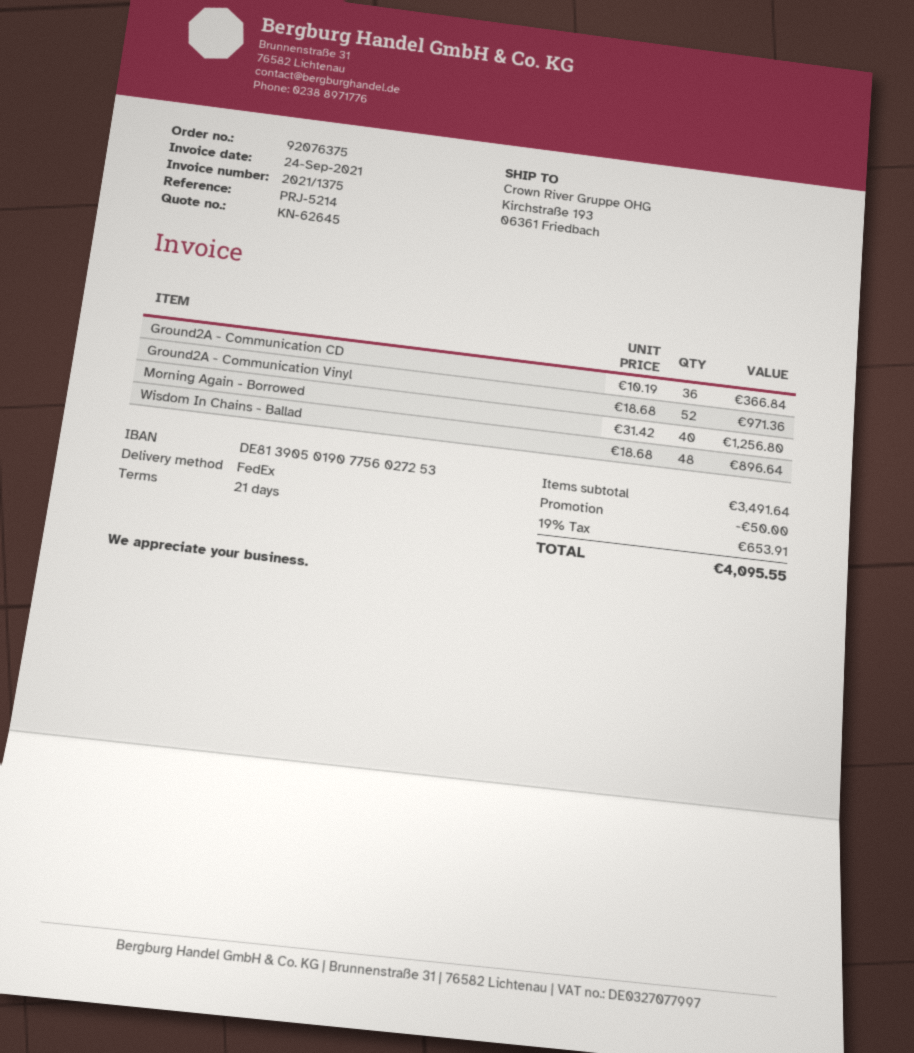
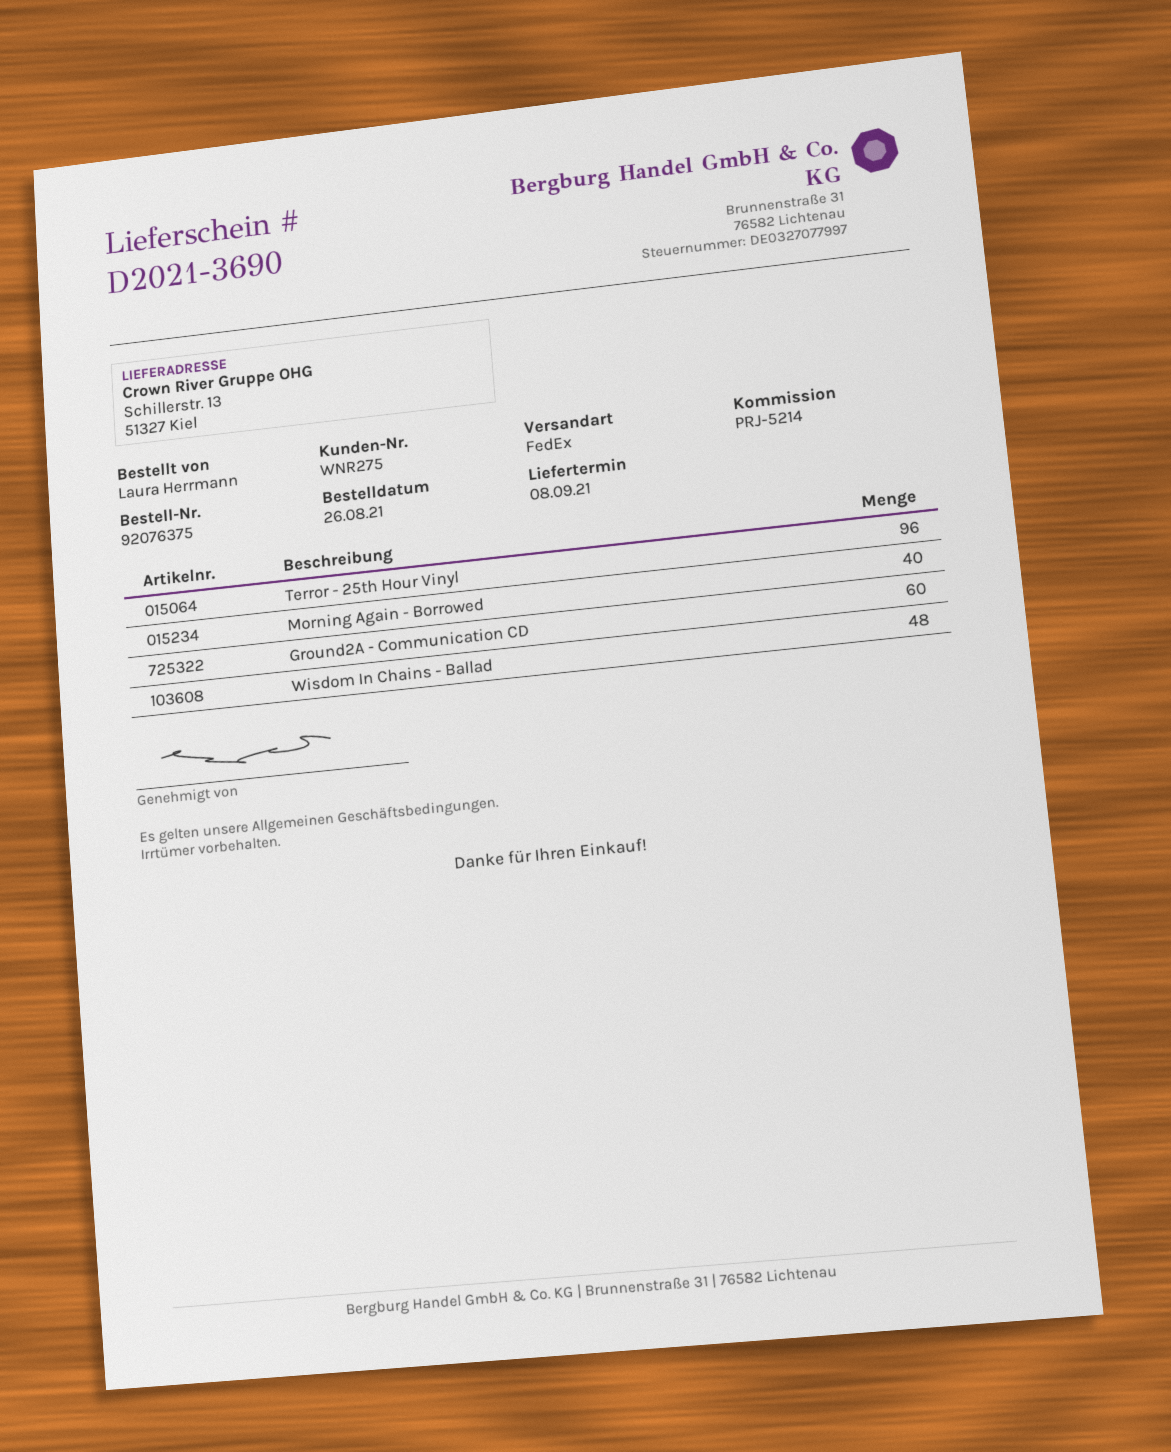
ship to: Kirchstraße 193, 06361 Friedbach -> Schillerstr. 13, 51327 Kiel
Ground2A - Communication CD: 36 -> 60
Ground2A - Communication Vinyl: 52 -> none
Terror - 25th Hour Vinyl: none -> 96

